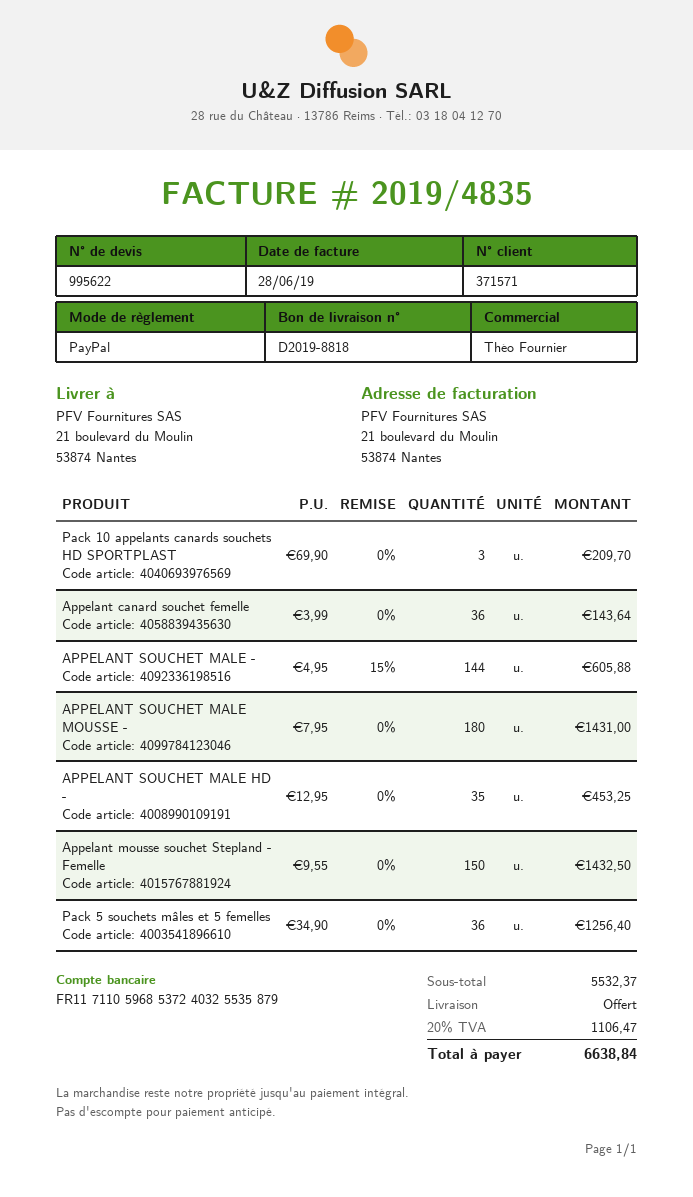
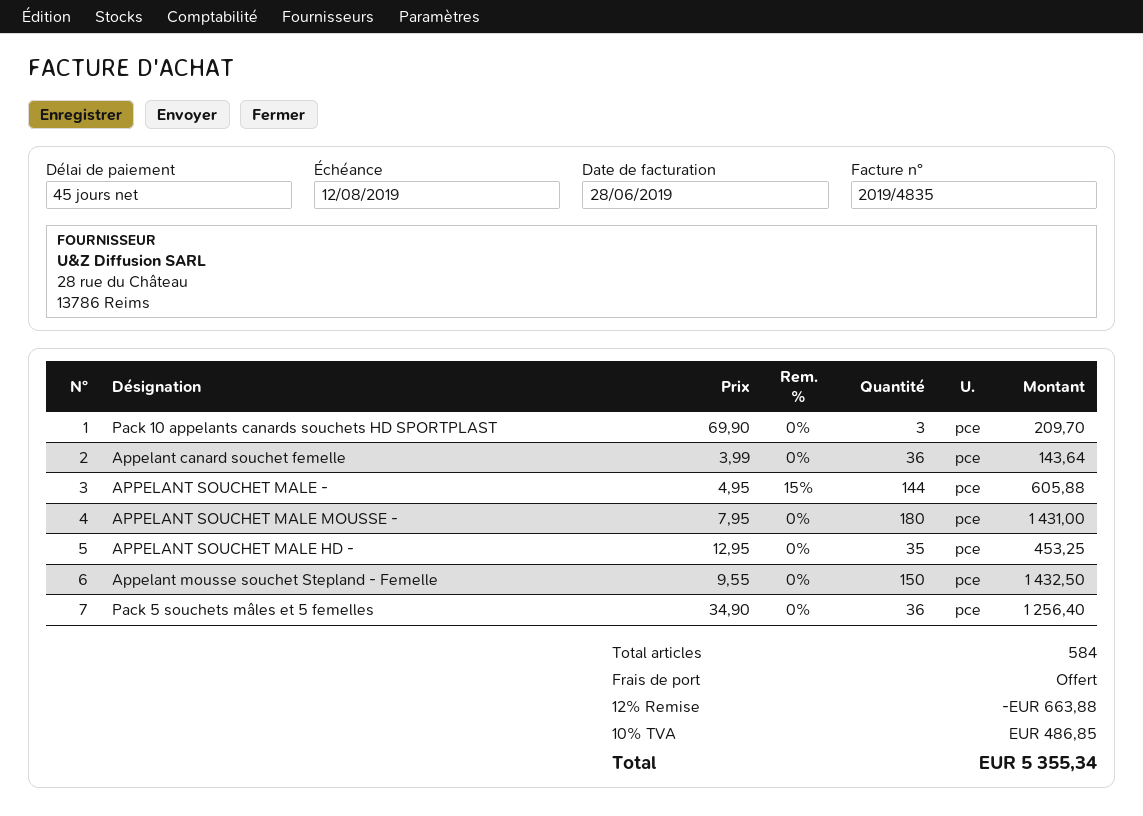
discount: none -> 12% = 663.88
tax: 20% = 1106.47 -> 10% = 486.85
total: 6638.84 -> 5355.34

